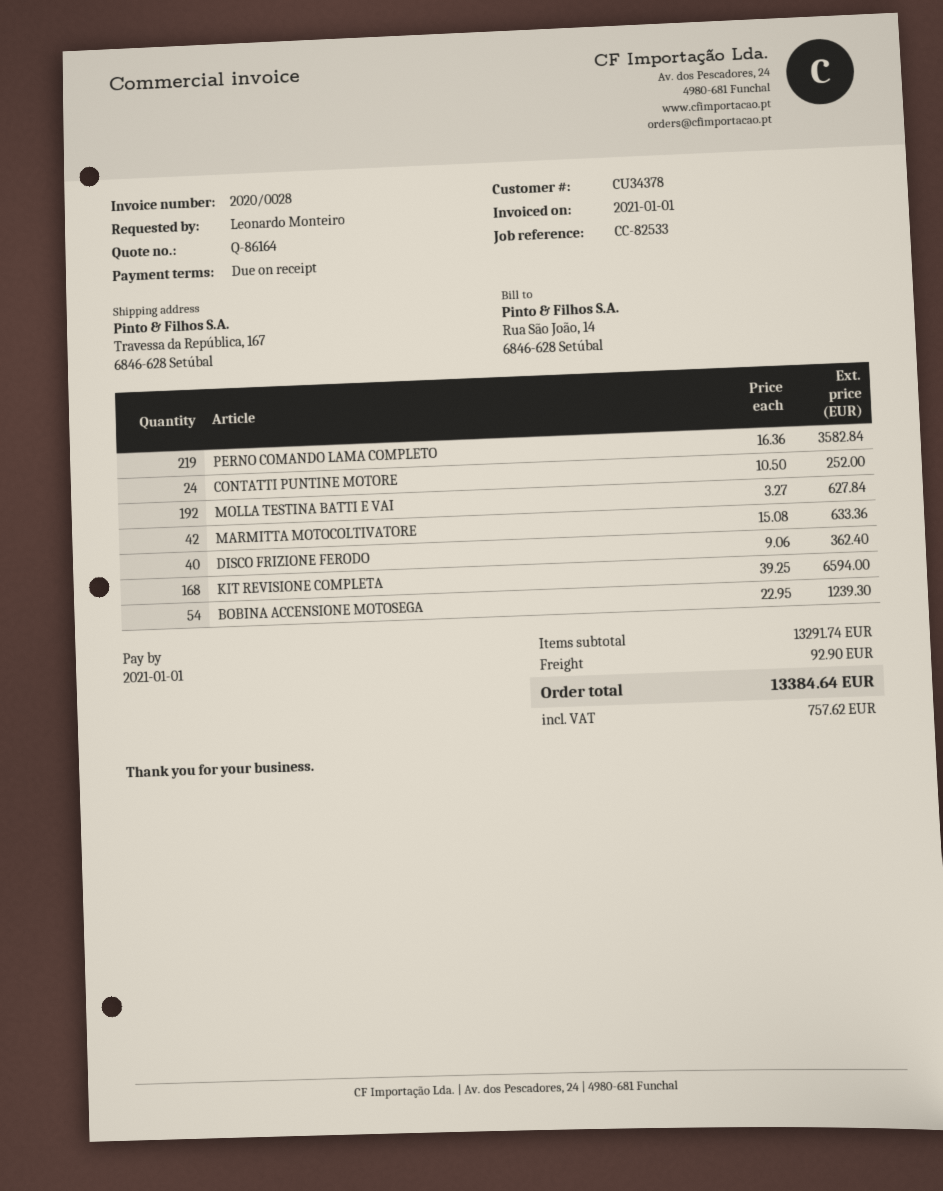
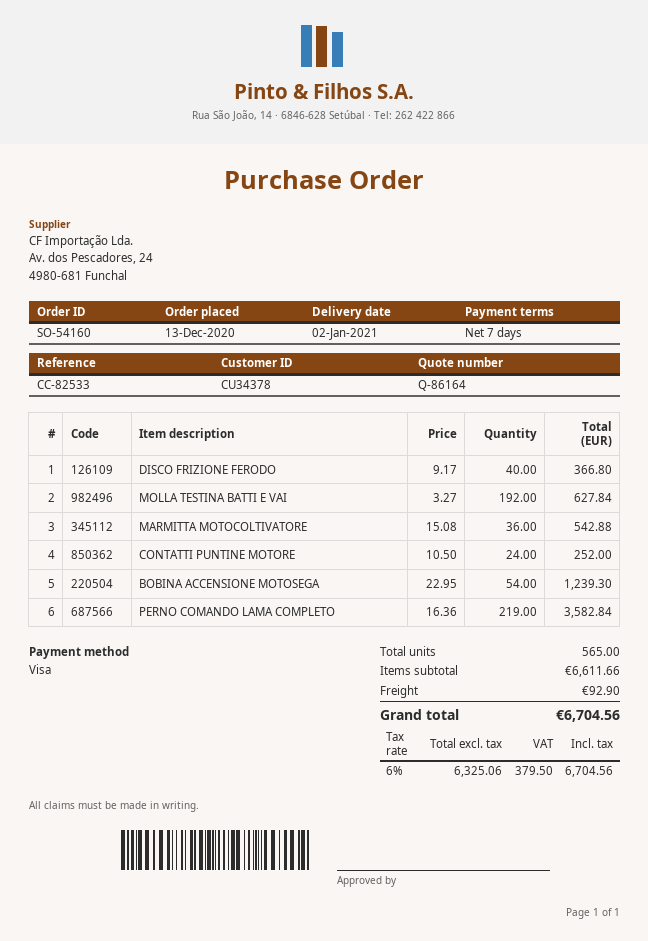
payment terms: on receipt -> 7 days
MARMITTA MOTOCOLTIVATORE: 42 x 15.08 = 633.36 -> 36 x 15.08 = 542.88
DISCO FRIZIONE FERODO: 40 x 9.06 = 362.40 -> 40 x 9.17 = 366.80
KIT REVISIONE COMPLETA: 168 x 39.25 = 6594.00 -> none
subtotal: 13291.74 -> 6611.66
tax: 757.62 -> 379.50
total: 13384.64 -> 6704.56

